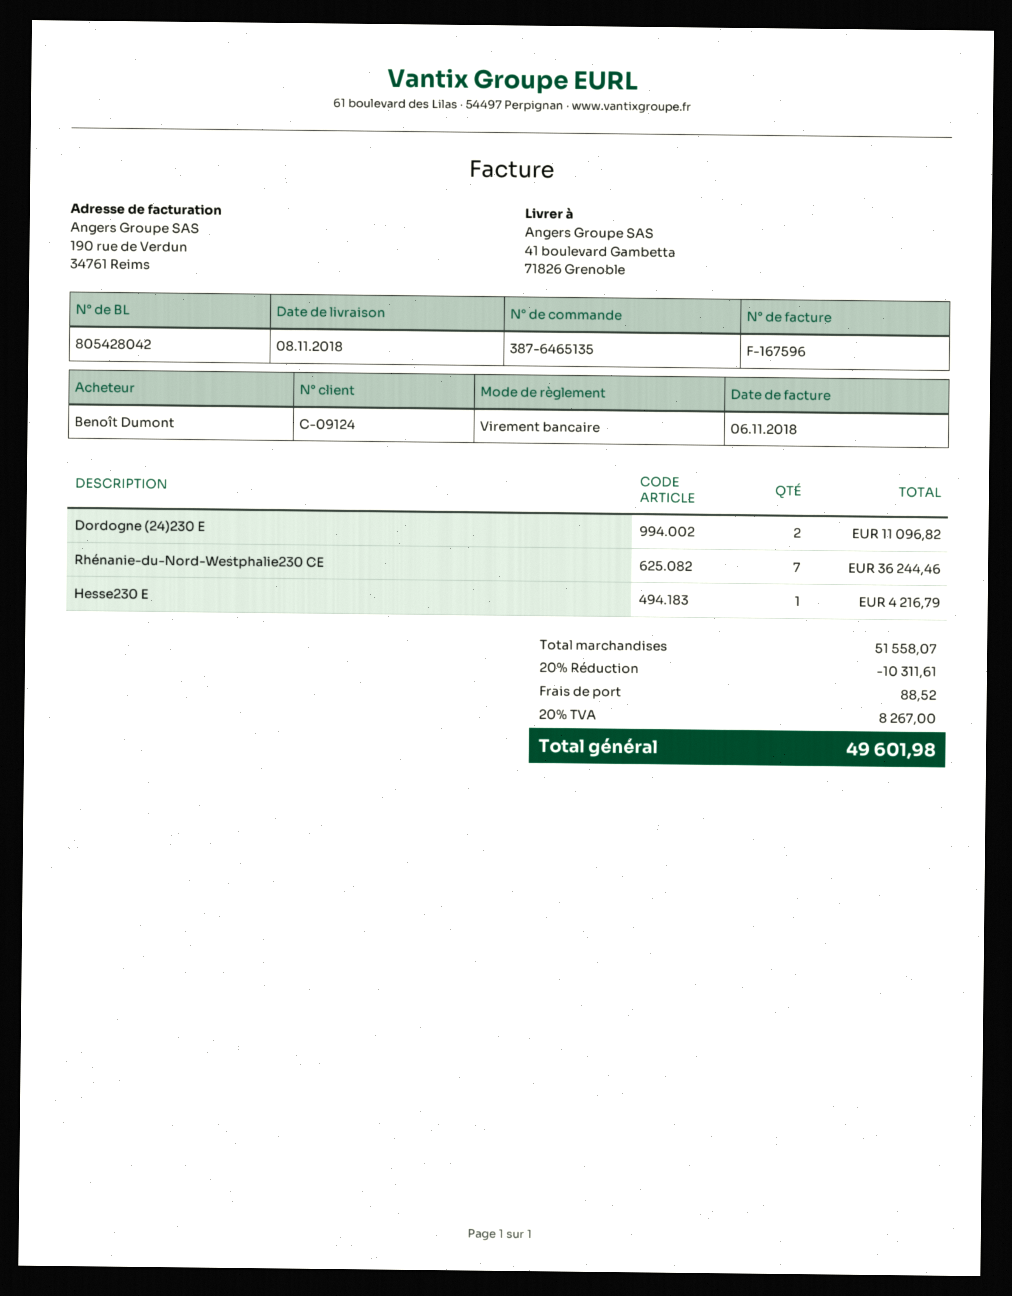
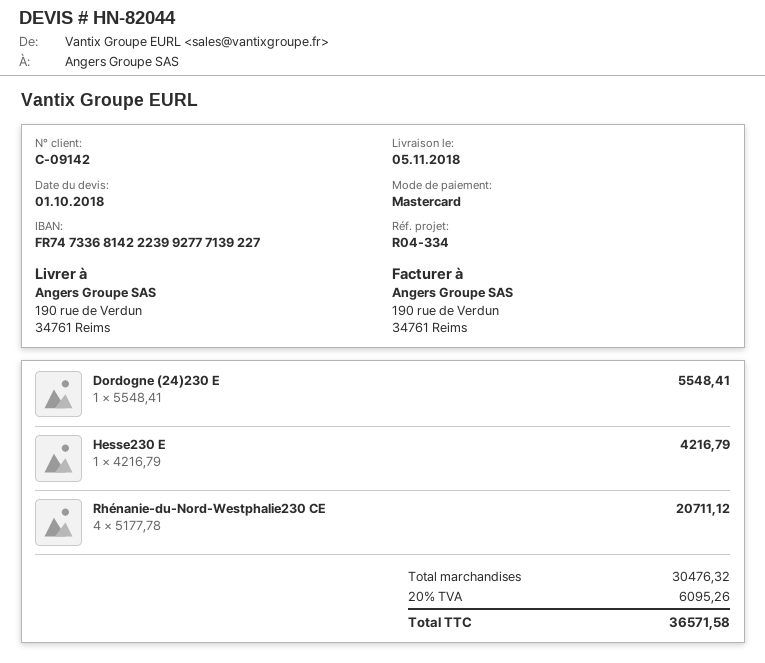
delivery date: 2018-11-08 -> 2018-11-05
customer number: C-09124 -> C-09142
payment method: bank transfer -> Mastercard
ship to: 41 boulevard Gambetta, 71826 Grenoble -> 190 rue de Verdun, 34761 Reims
Dordogne (24)230 E: 2 for 11096.82 -> 1 for 5548.41
Rhénanie-du-Nord-Westphalie230 CE: 7 for 36244.46 -> 4 for 20711.12
subtotal: 51558.07 -> 30476.32
discount: 20% = 10311.61 -> none
shipping: 88.52 -> none
tax: 20% = 8267.00 -> 20% = 6095.26
total: 49601.98 -> 36571.58

